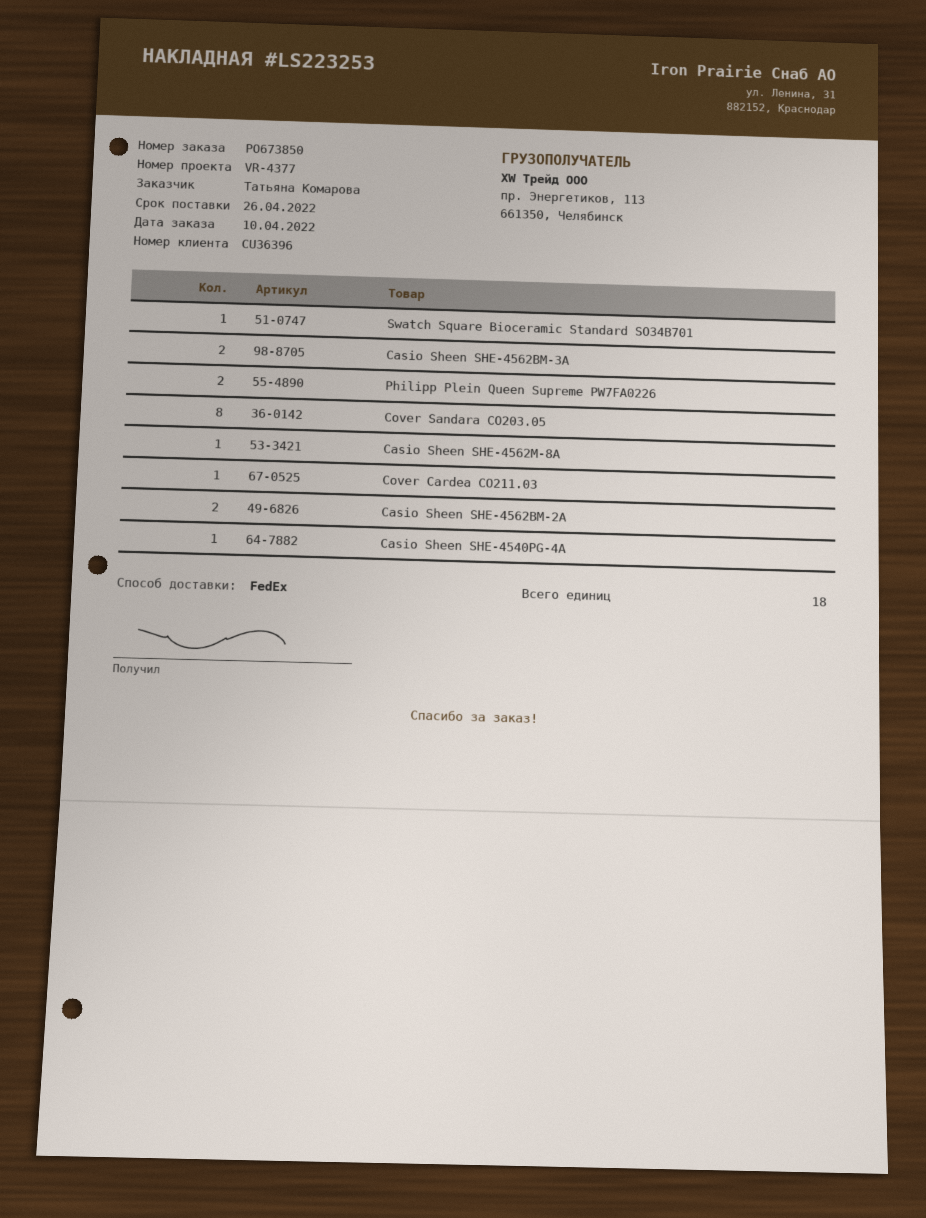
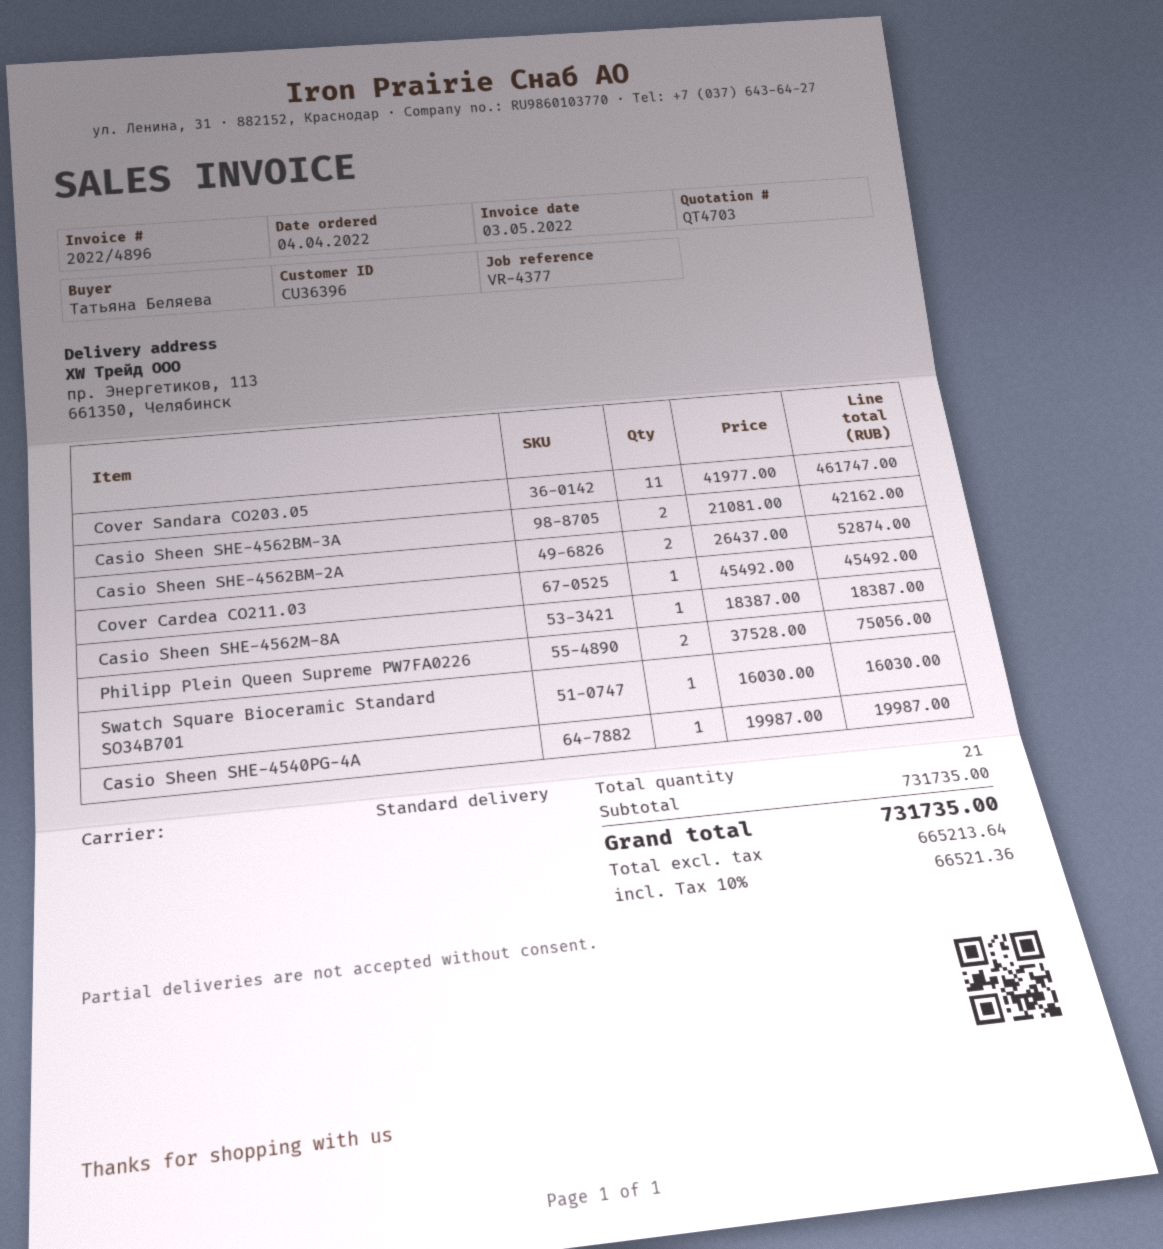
order date: 2022-04-10 -> 2022-04-04
ordered by: Татьяна Комарова -> Татьяна Беляева
shipping method: FedEx -> standard
Cover Sandara CO203.05: 8 -> 11
total quantity: 18 -> 21

